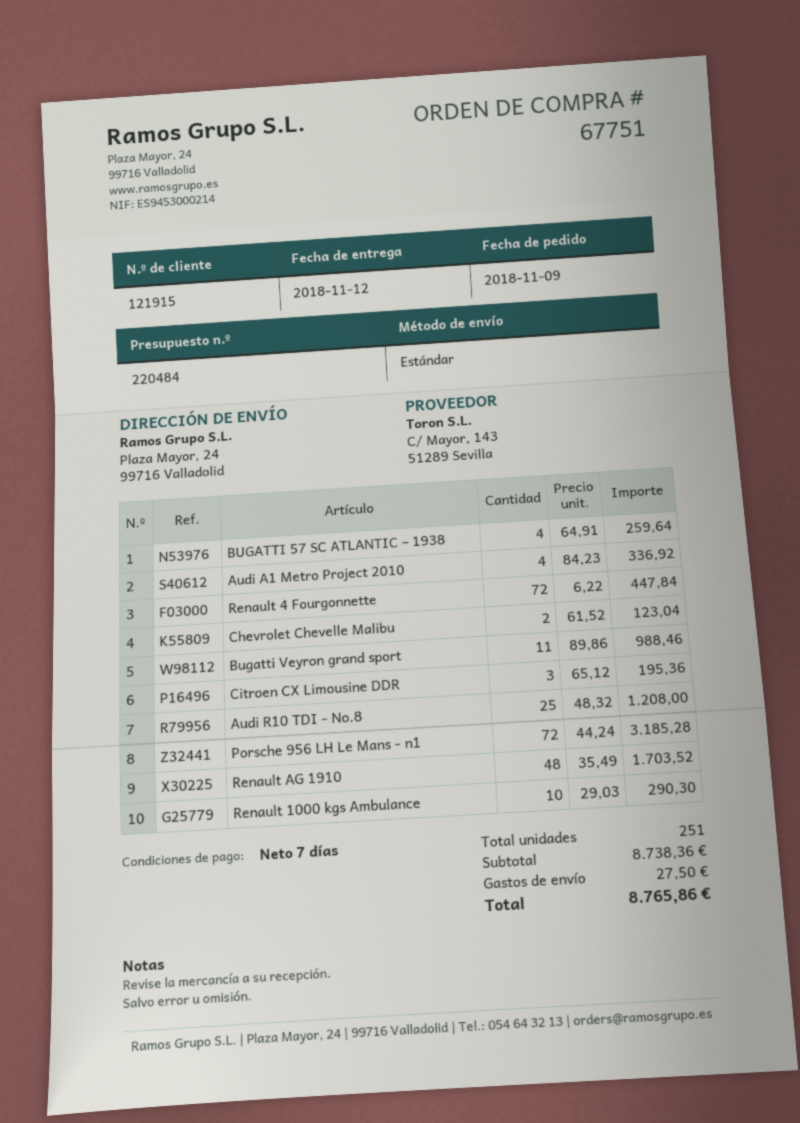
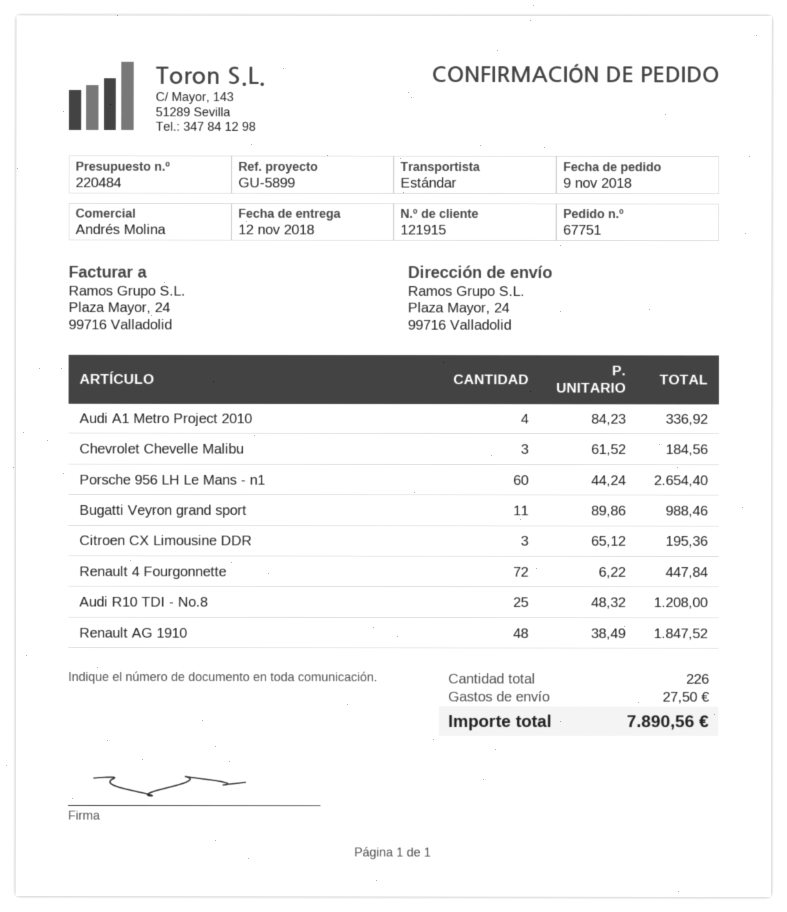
BUGATTI 57 SC ATLANTIC – 1938: 4 x 64.91 = 259.64 -> none
Chevrolet Chevelle Malibu: 2 x 61.52 = 123.04 -> 3 x 61.52 = 184.56
Porsche 956 LH Le Mans - n1: 72 x 44.24 = 3185.28 -> 60 x 44.24 = 2654.40
Renault AG 1910: 48 x 35.49 = 1703.52 -> 48 x 38.49 = 1847.52
Renault 1000 kgs Ambulance: 10 x 29.03 = 290.30 -> none
total quantity: 251 -> 226
total: 8765.86 -> 7890.56

